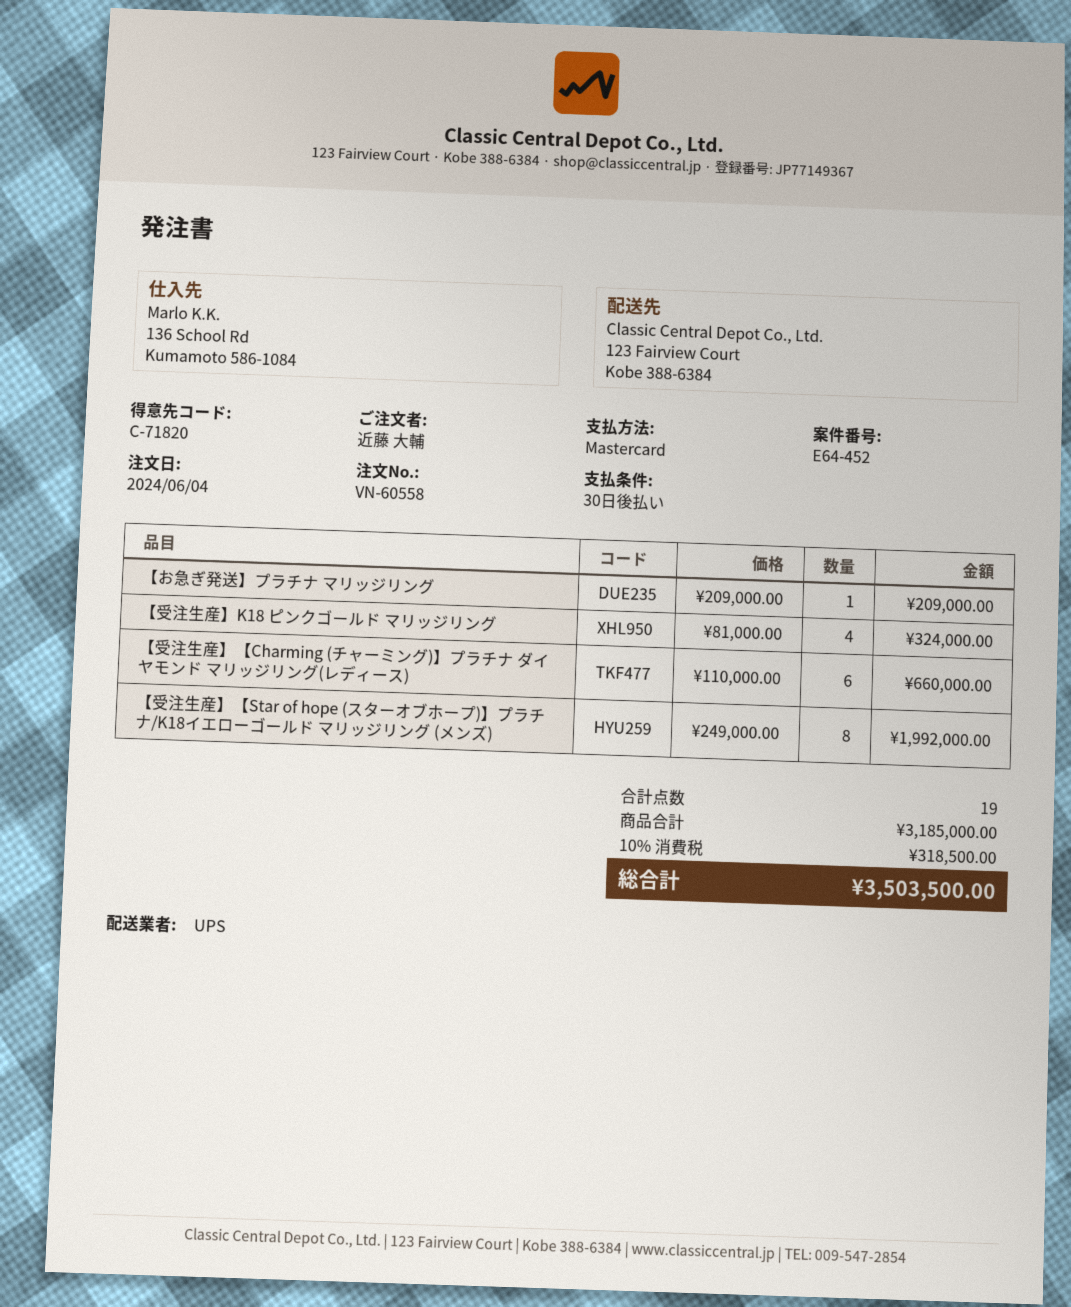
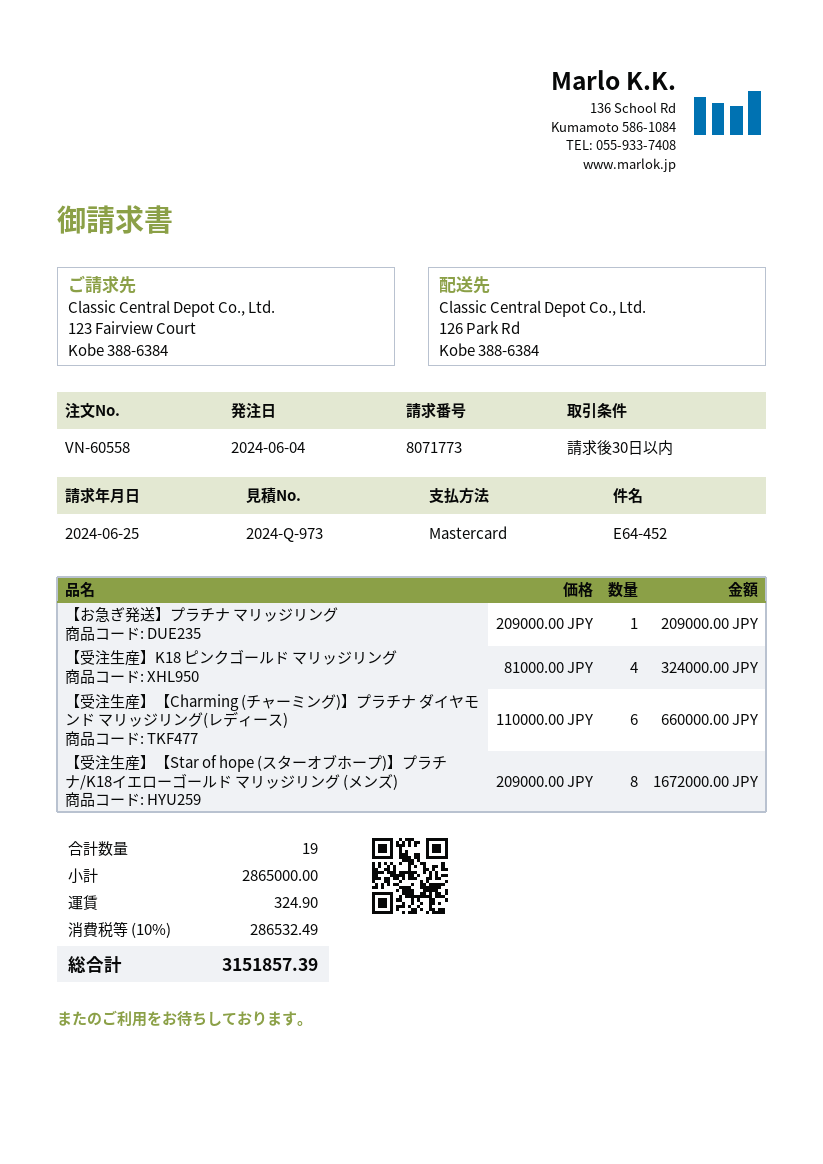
ship to: 123 Fairview Court, Kobe 388-6384 -> 126 Park Rd, Kobe 388-6384
【受注生産】【Star of hope (スターオブホープ)】プラチナ/K18イエローゴールド マリッジリング (メンズ): 8 x 249000.00 = 1992000.00 -> 8 x 209000.00 = 1672000.00
subtotal: 3185000.00 -> 2865000.00
shipping: none -> 324.90
tax: 10% = 318500.00 -> 10% = 286532.49
total: 3503500.00 -> 3151857.39

